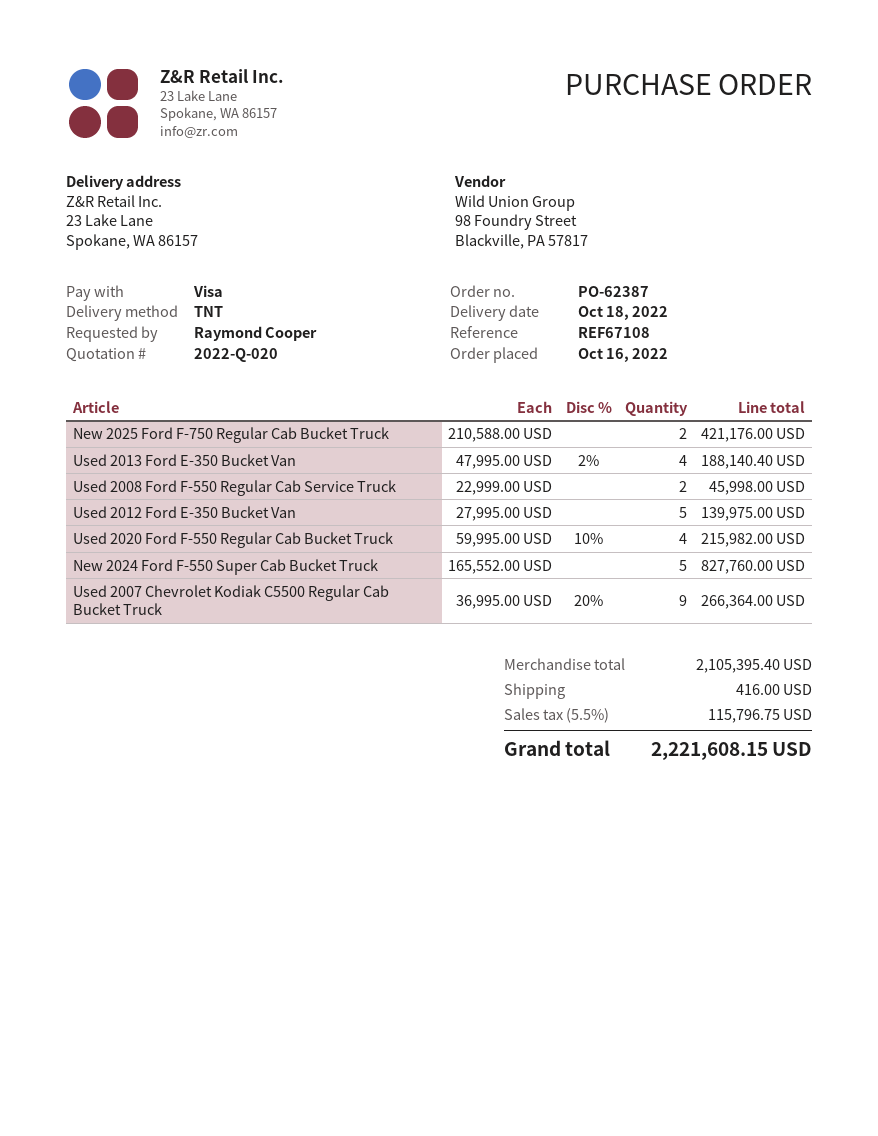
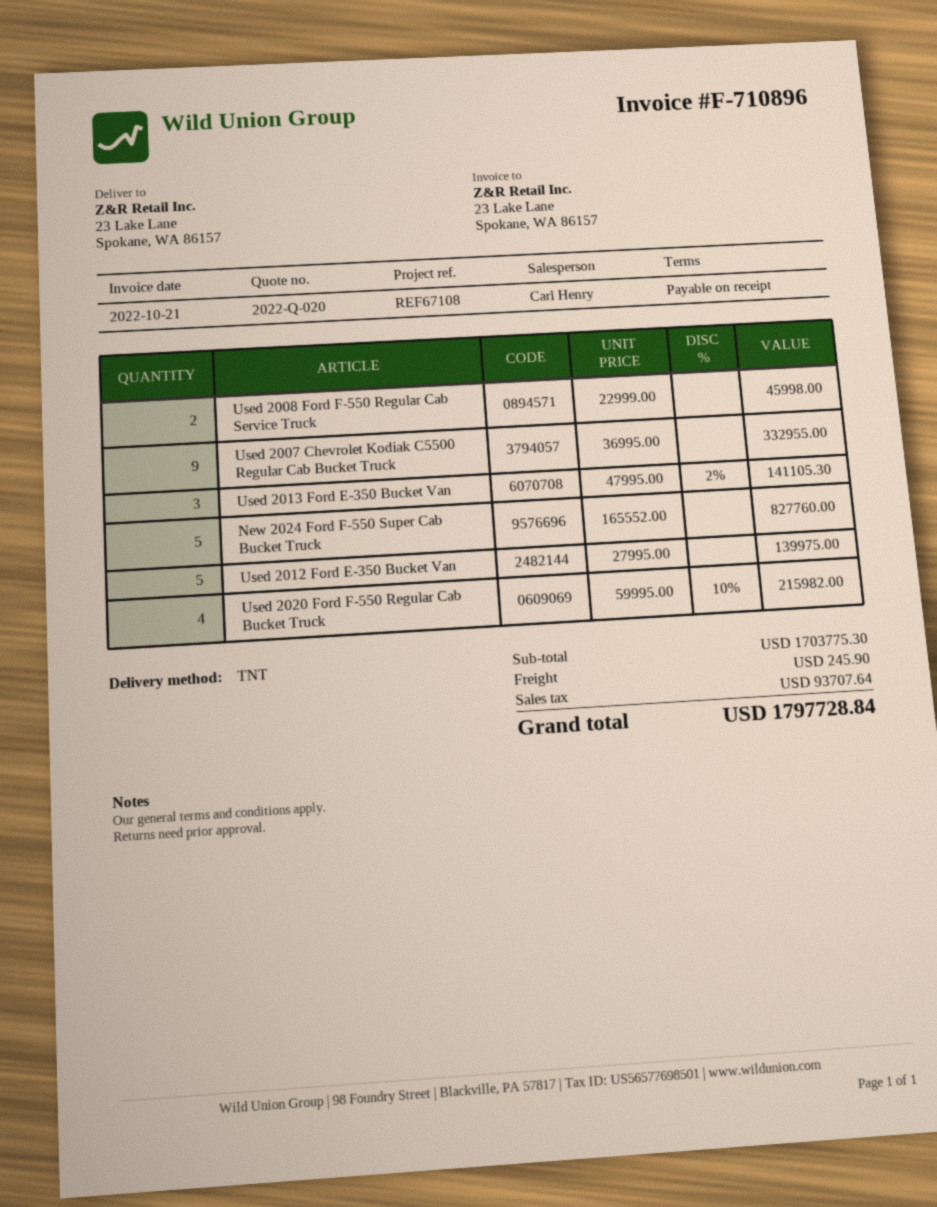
New 2025 Ford F-750 Regular Cab Bucket Truck: 2 x 210588.00 = 421176.00 -> none
Used 2013 Ford E-350 Bucket Van: 4 x 47995.00 - 2% = 188140.40 -> 3 x 47995.00 - 2% = 141105.30
Used 2007 Chevrolet Kodiak C5500 Regular Cab Bucket Truck: 9 x 36995.00 - 20% = 266364.00 -> 9 x 36995.00 = 332955.00
subtotal: 2105395.40 -> 1703775.30
shipping: 416.00 -> 245.90
tax: 115796.75 -> 93707.64
total: 2221608.15 -> 1797728.84

